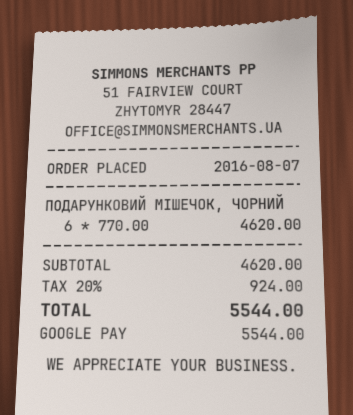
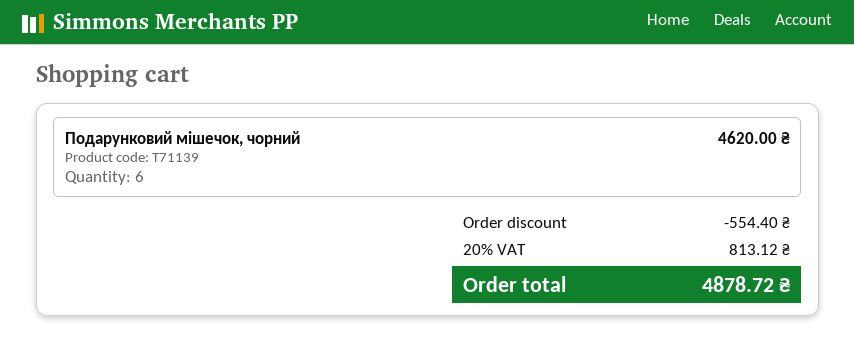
discount: none -> 554.40
tax: 20% = 924.00 -> 20% = 813.12
total: 5544.00 -> 4878.72

